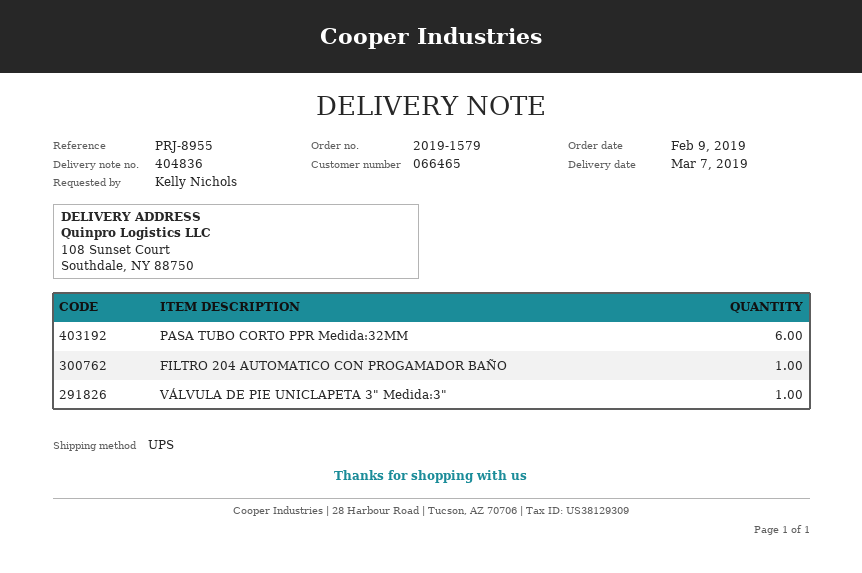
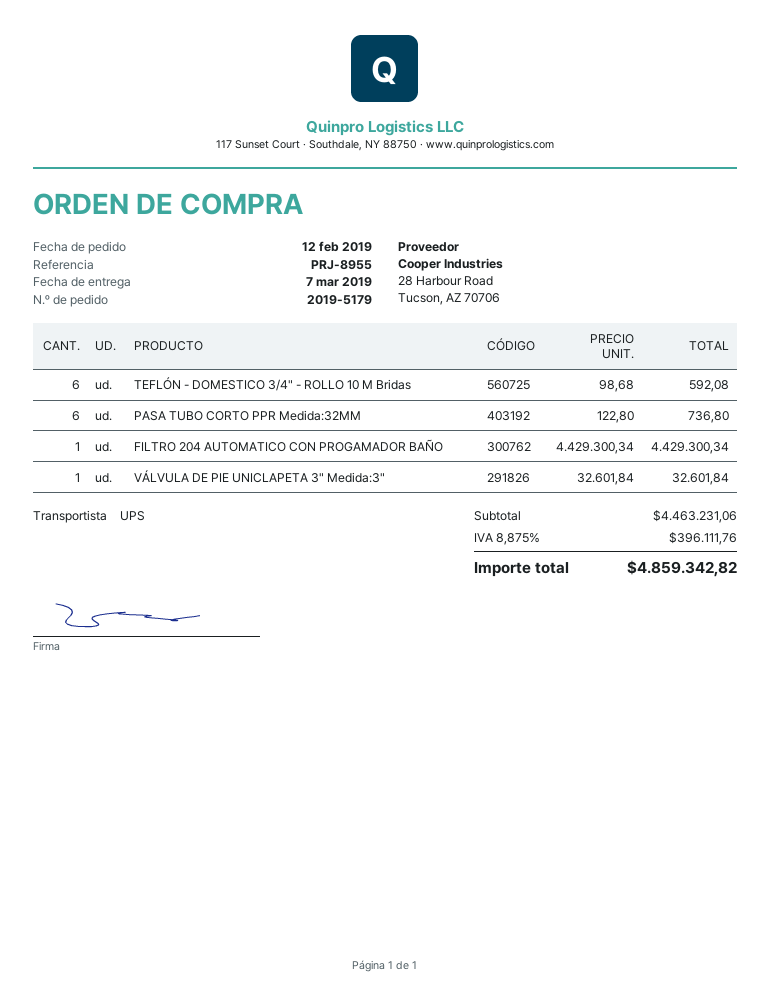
order number: 2019-1579 -> 2019-5179
order date: 2019-02-09 -> 2019-02-12
TEFLÓN - DOMESTICO 3/4" - ROLLO 10 M Bridas: none -> 6

